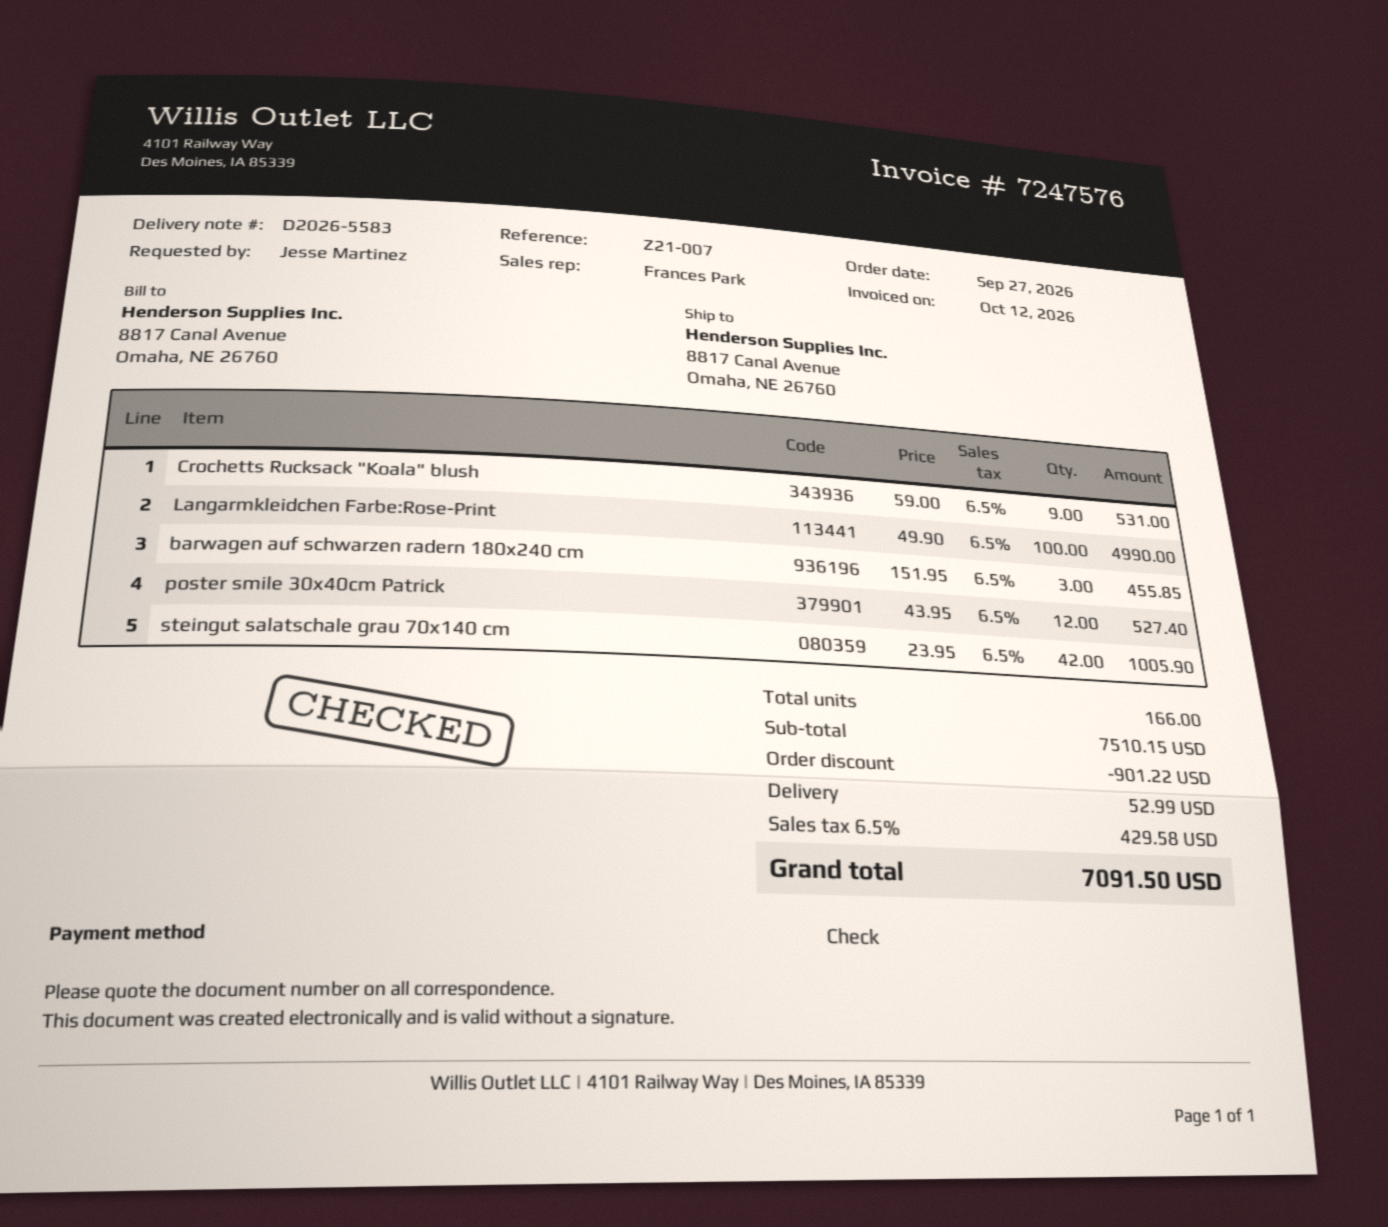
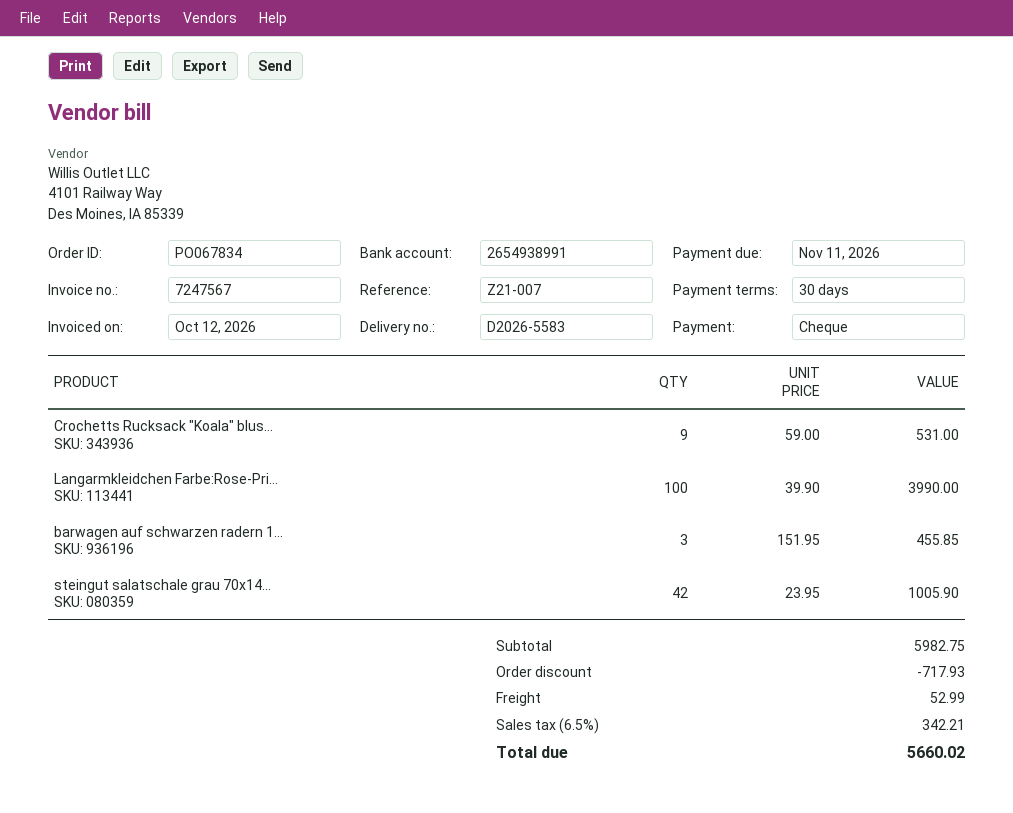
invoice number: 7247576 -> 7247567
Langarmkleidchen Farbe:Rose-Print: 100 x 49.90 = 4990.00 -> 100 x 39.90 = 3990.00
poster smile 30x40cm Patrick: 12 x 43.95 = 527.40 -> none
subtotal: 7510.15 -> 5982.75
discount: 901.22 -> 717.93
tax: 6.5% = 429.58 -> 6.5% = 342.21
total: 7091.50 -> 5660.02

